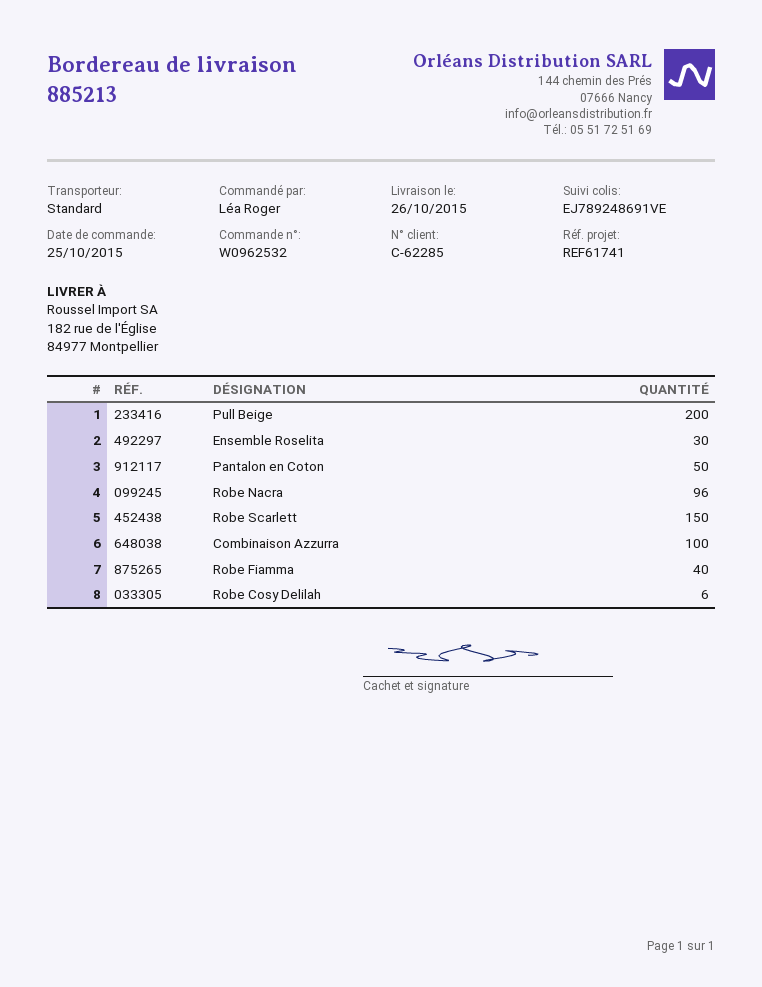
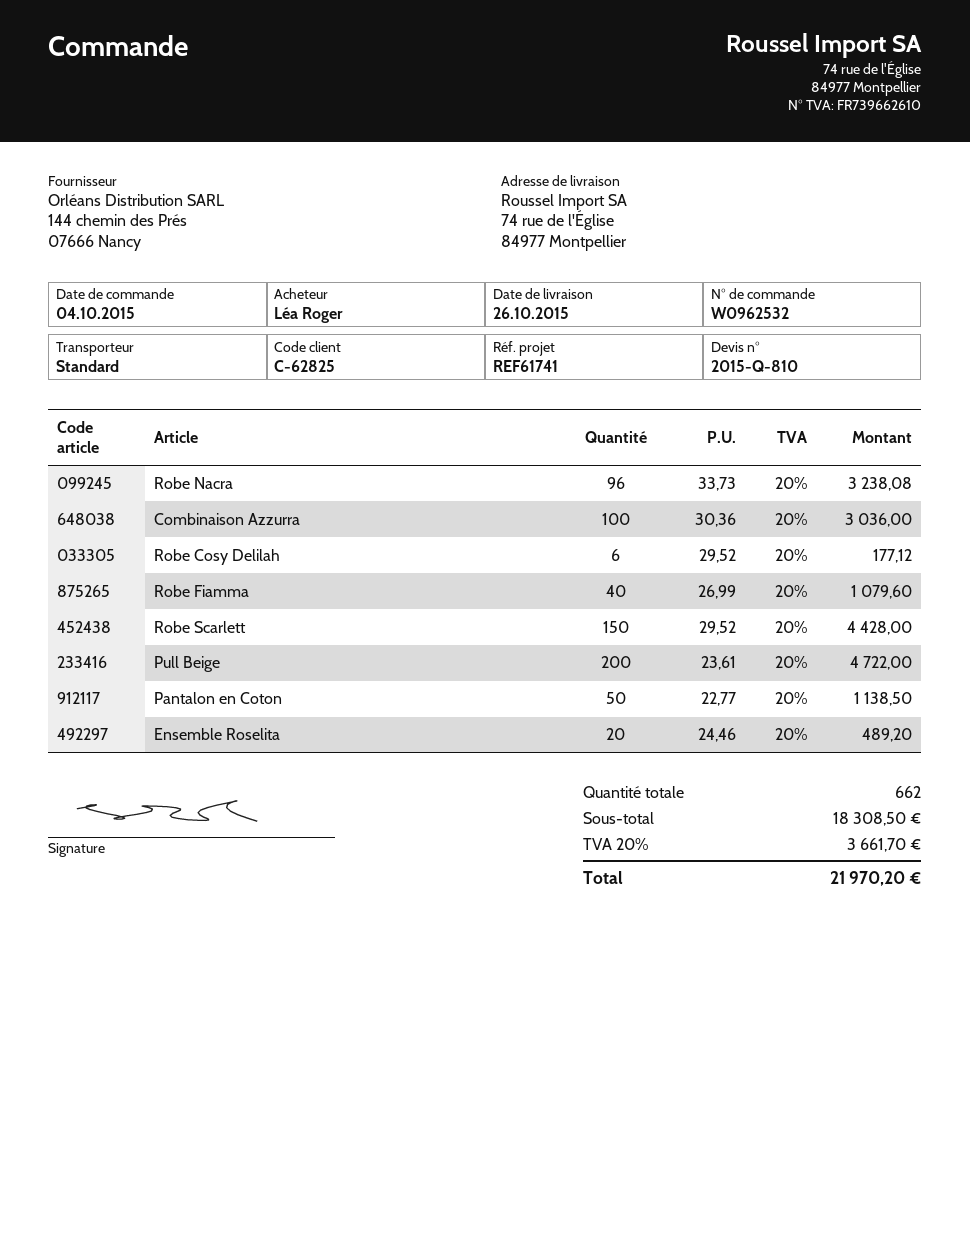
order date: 2015-10-25 -> 2015-10-04
customer number: C-62285 -> C-62825
ship to: 182 rue de l'Église, 84977 Montpellier -> 74 rue de l'Église, 84977 Montpellier
Ensemble Roselita: 30 -> 20

